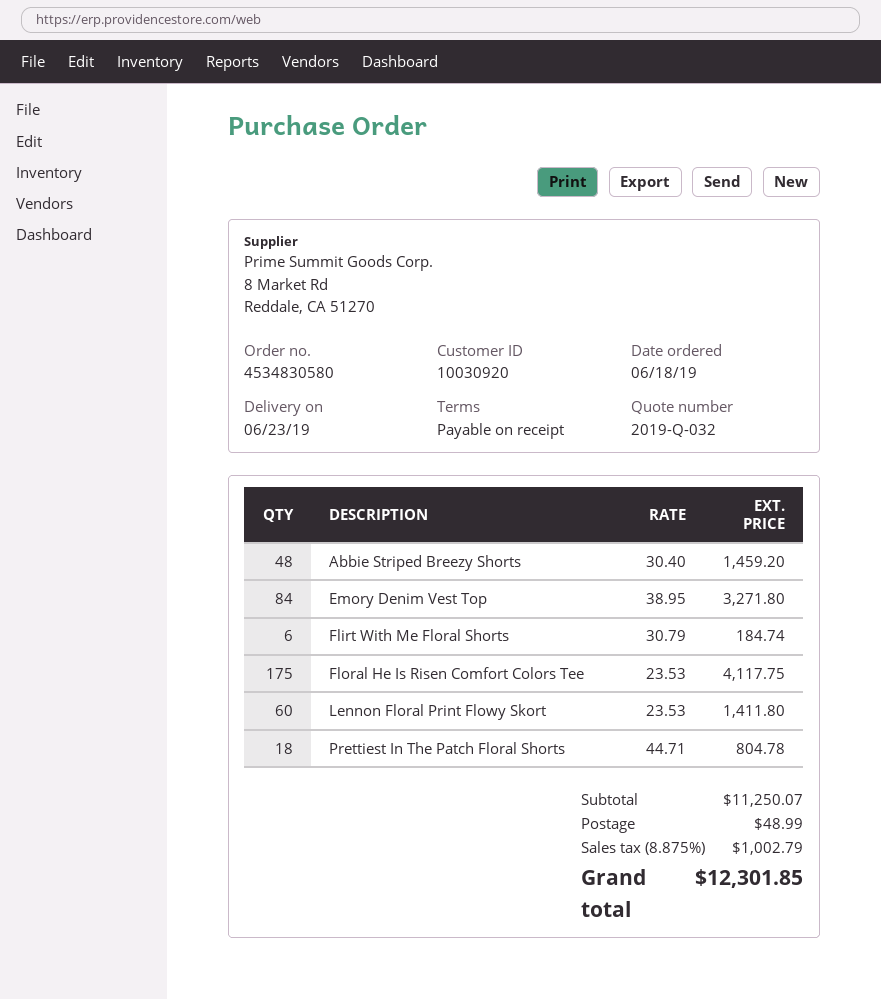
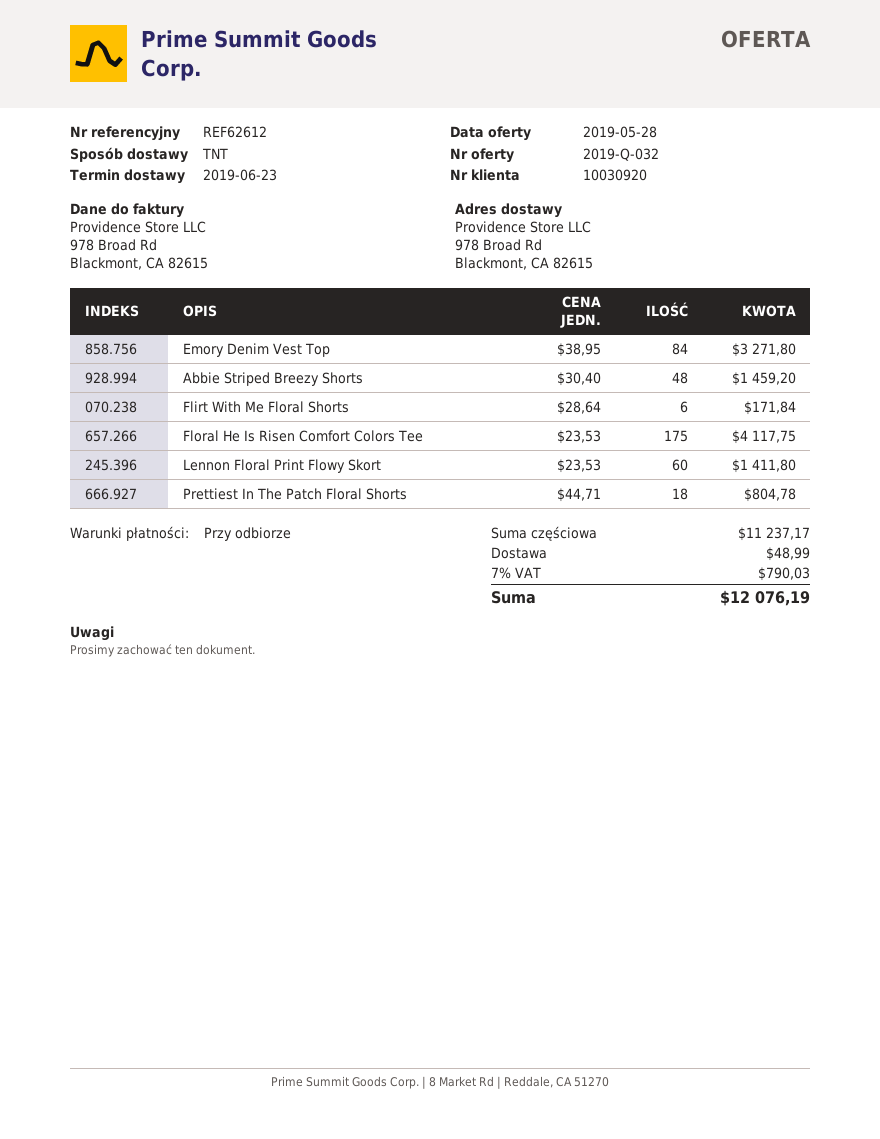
Flirt With Me Floral Shorts: 6 x 30.79 = 184.74 -> 6 x 28.64 = 171.84
subtotal: 11250.07 -> 11237.17
tax: 8.875% = 1002.79 -> 7% = 790.03
total: 12301.85 -> 12076.19

